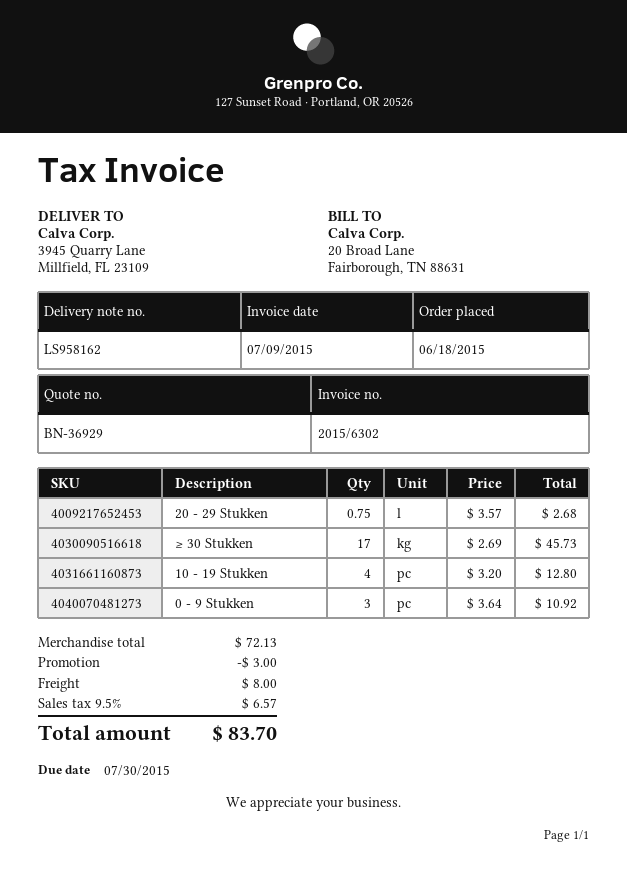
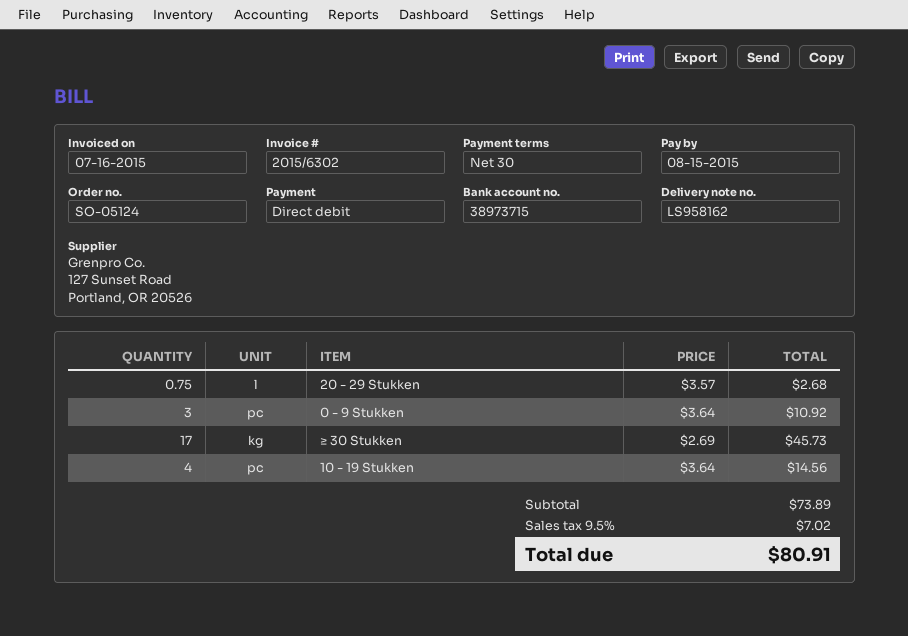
invoice date: 2015-07-09 -> 2015-07-16
due date: 2015-07-30 -> 2015-08-15
10 - 19 Stukken: 4 x 3.20 = 12.80 -> 4 x 3.64 = 14.56
subtotal: 72.13 -> 73.89
discount: 3.00 -> none
shipping: 8.00 -> none
tax: 9.5% = 6.57 -> 9.5% = 7.02
total: 83.70 -> 80.91

